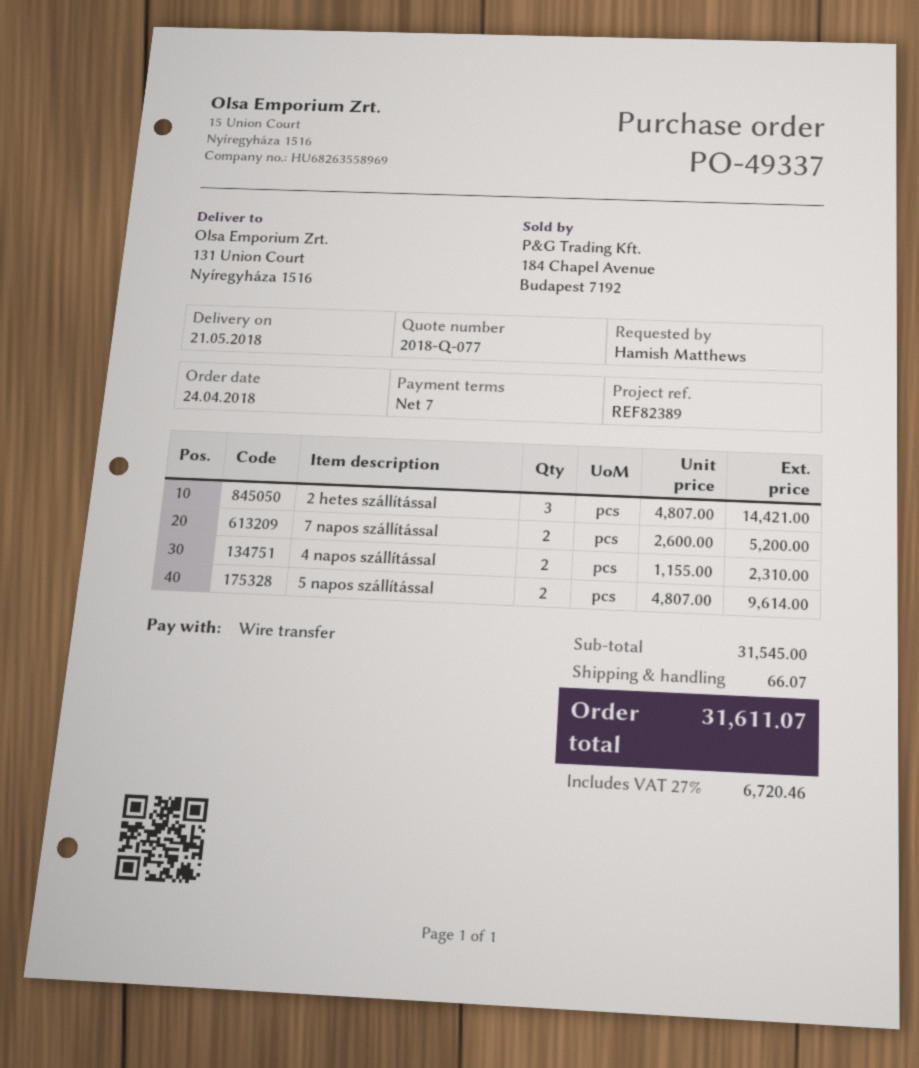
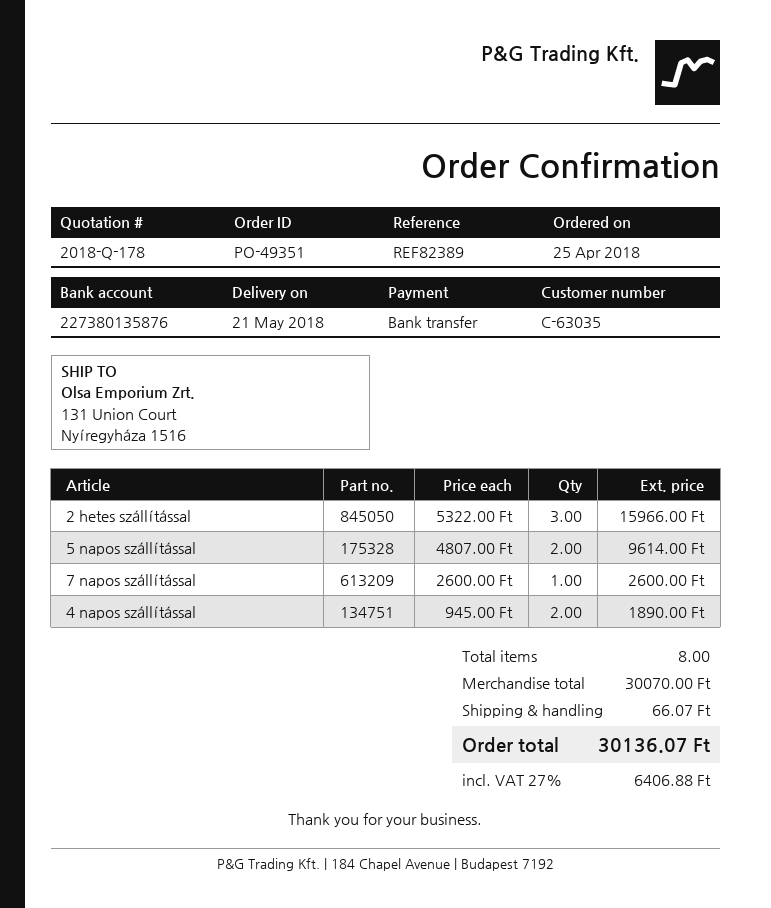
quote number: 2018-Q-077 -> 2018-Q-178
order number: PO-49337 -> PO-49351
order date: 2018-04-24 -> 2018-04-25
2 hetes szállítással: 3 x 4807.00 = 14421.00 -> 3 x 5322.00 = 15966.00
7 napos szállítással: 2 x 2600.00 = 5200.00 -> 1 x 2600.00 = 2600.00
4 napos szállítással: 2 x 1155.00 = 2310.00 -> 2 x 945.00 = 1890.00
subtotal: 31545.00 -> 30070.00
tax: 27% = 6720.46 -> 27% = 6406.88
total: 31611.07 -> 30136.07

